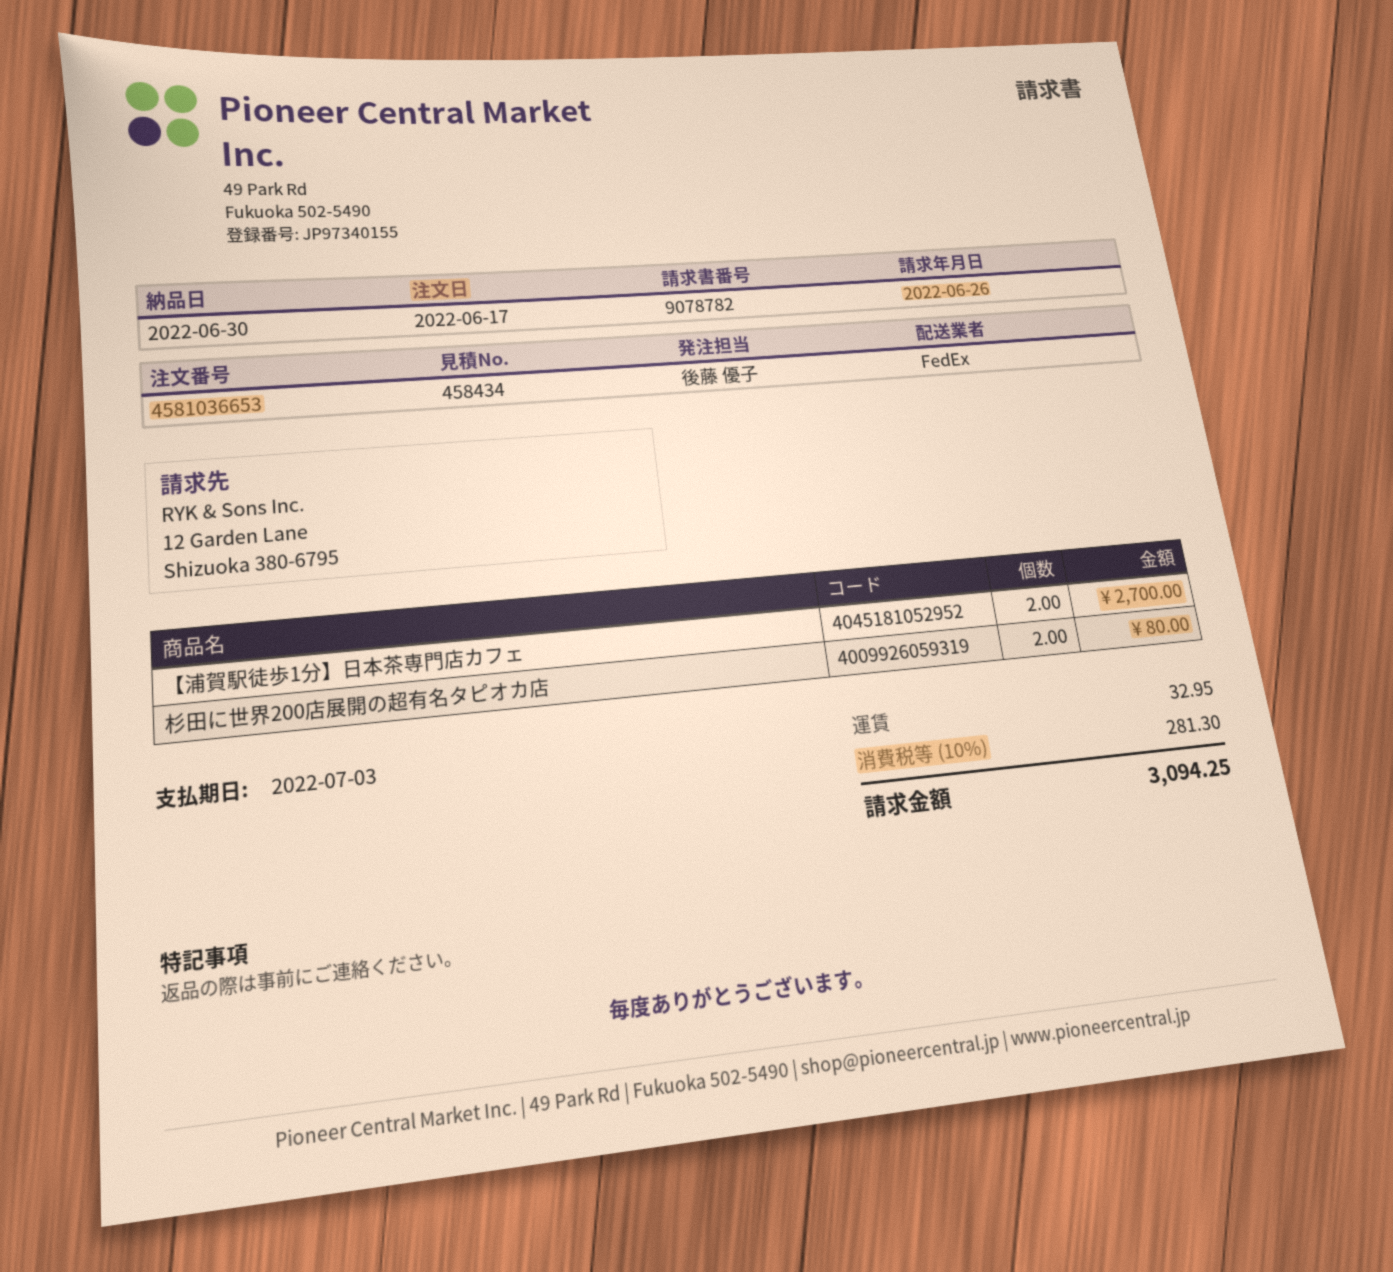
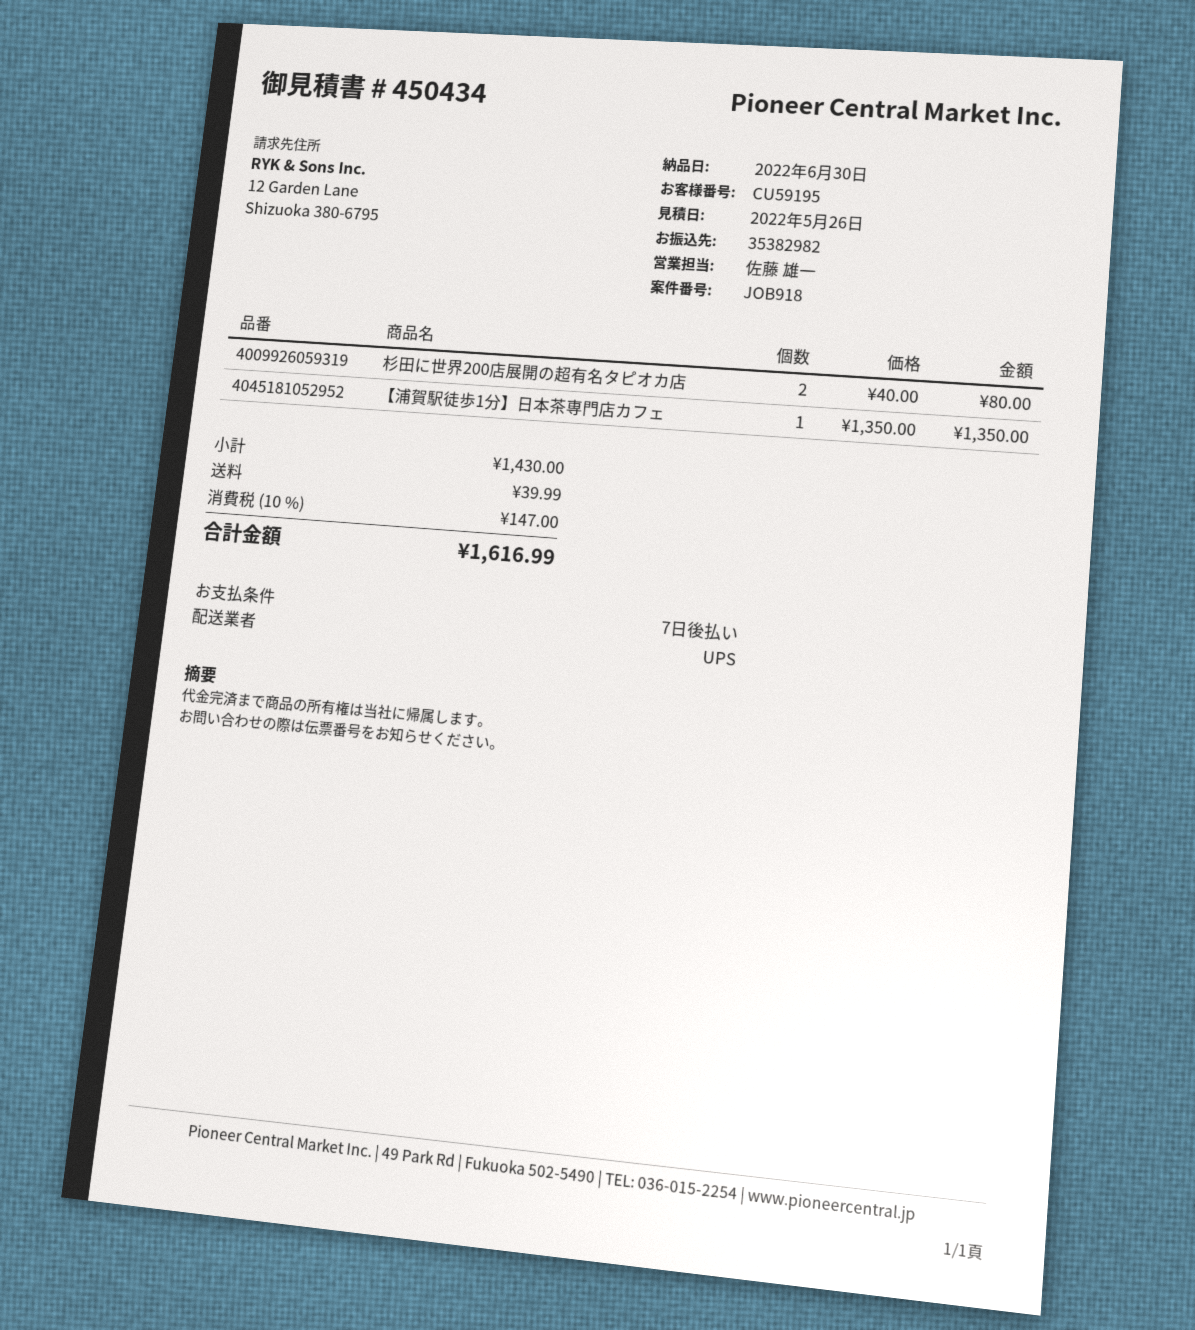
quote number: 458434 -> 450434
shipping method: FedEx -> UPS
【浦賀駅徒歩1分】日本茶専門店カフェ: 2 for 2700.00 -> 1 for 1350.00
shipping: 32.95 -> 39.99
tax: 10% = 281.30 -> 10% = 147.00
total: 3094.25 -> 1616.99

